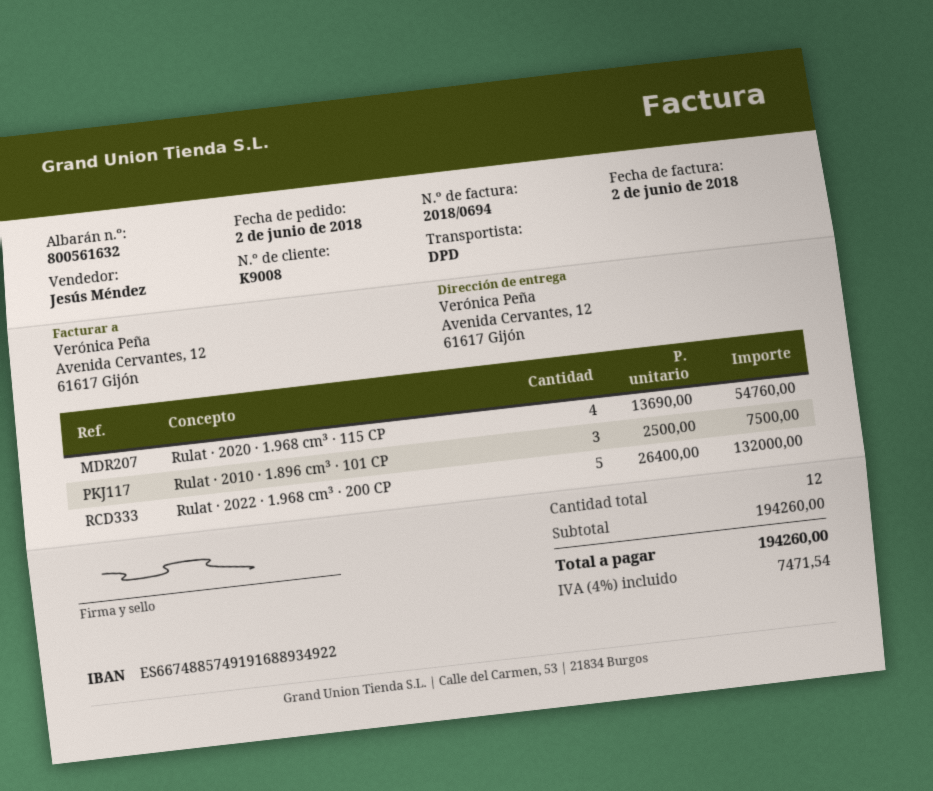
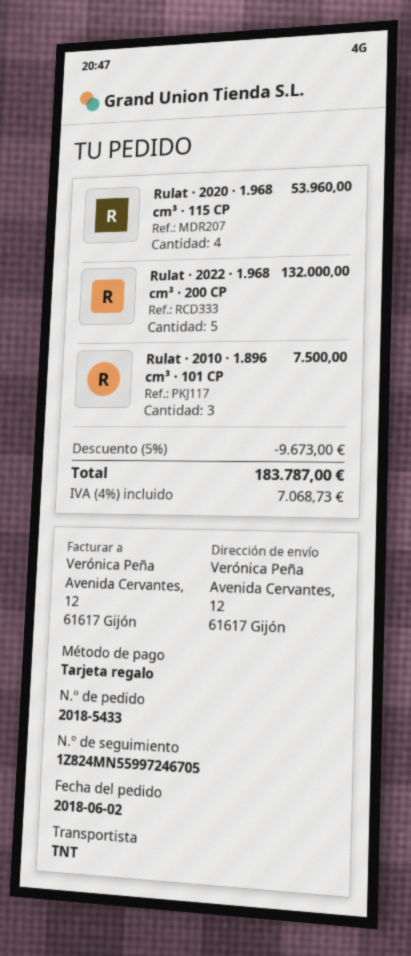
shipping method: DPD -> TNT
Rulat · 2020 · 1.968 cm³ · 115 CP: 4 for 54760.00 -> 4 for 53960.00
discount: none -> 5% = 9673.00
tax: 4% = 7471.54 -> 4% = 7068.73
total: 194260.00 -> 183787.00

